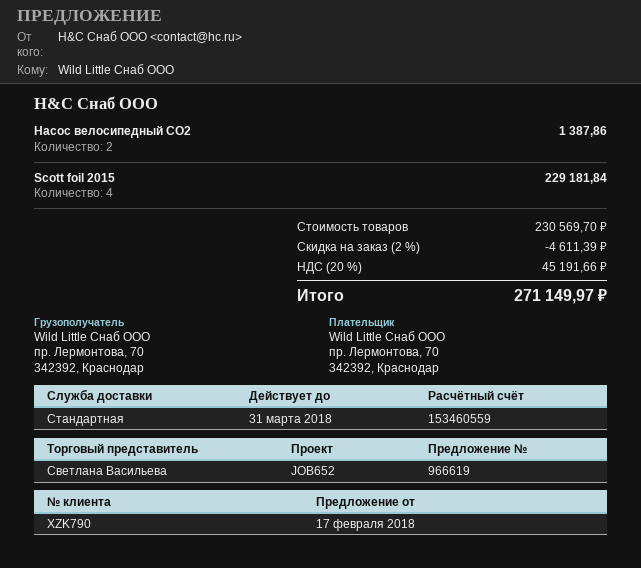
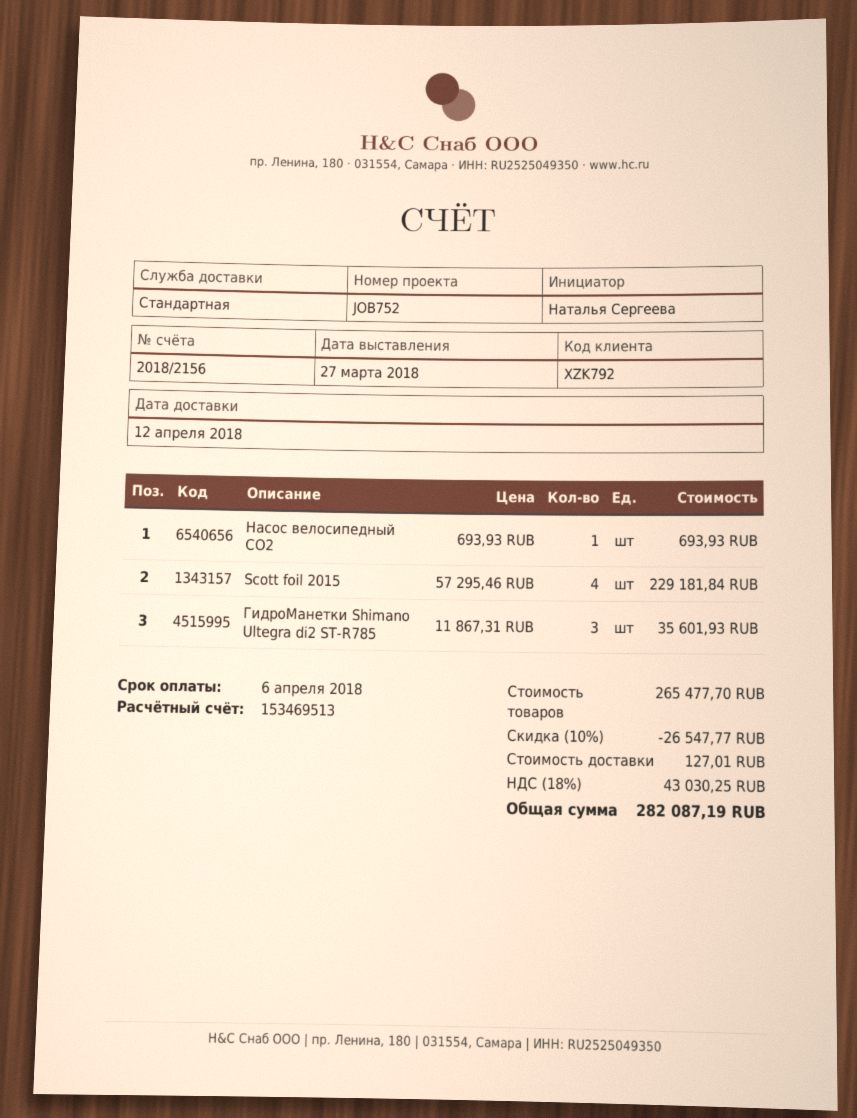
customer number: XZK790 -> XZK792
reference: JOB652 -> JOB752
bank account: 153460559 -> 153469513
Насос велосипедный CO2: 2 for 1387.86 -> 1 for 693.93
ГидроМанетки Shimano Ultegra di2 ST-R785: none -> 3 for 35601.93
subtotal: 230569.70 -> 265477.70
discount: 2% = 4611.39 -> 10% = 26547.77
shipping: none -> 127.01
tax: 20% = 45191.66 -> 18% = 43030.25
total: 271149.97 -> 282087.19

